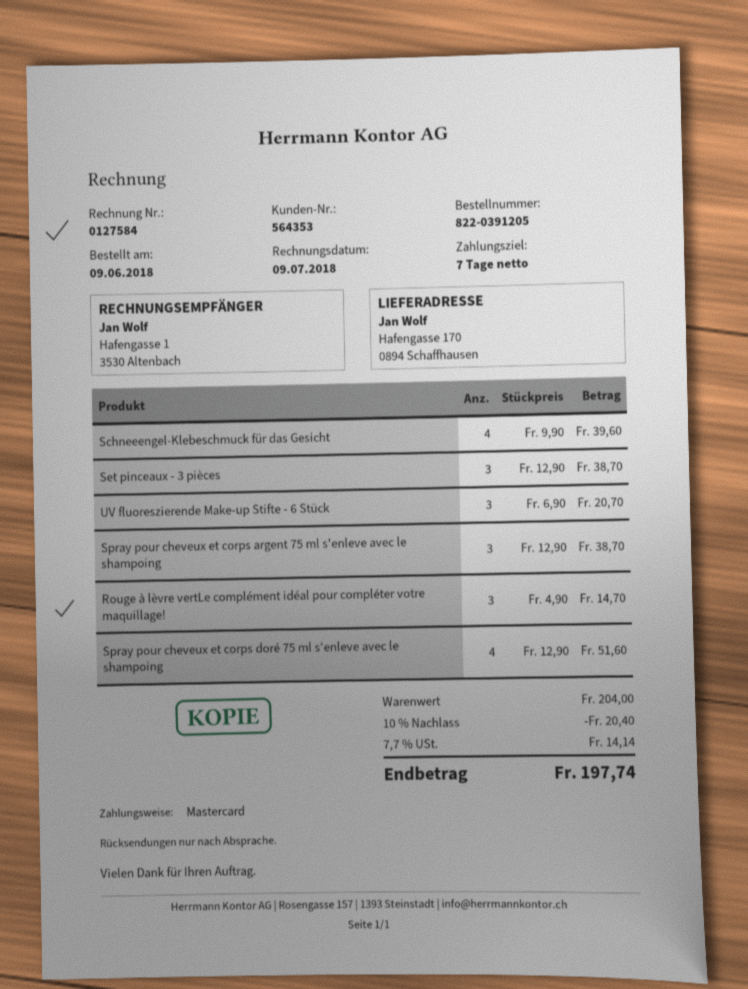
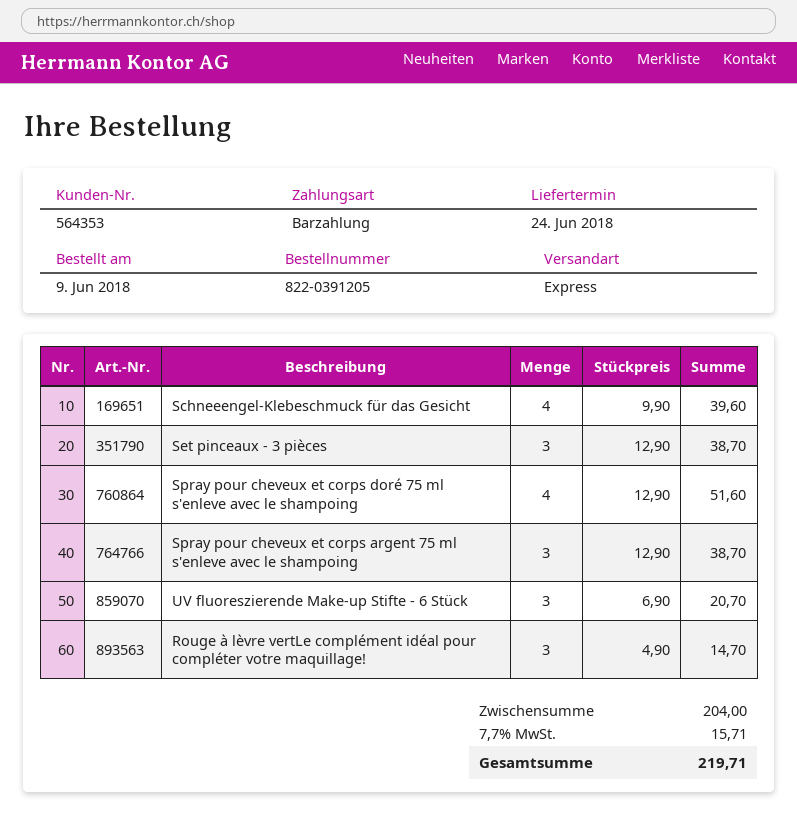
payment method: Mastercard -> cash
discount: 10% = 20.40 -> none
tax: 7.7% = 14.14 -> 7.7% = 15.71
total: 197.74 -> 219.71

